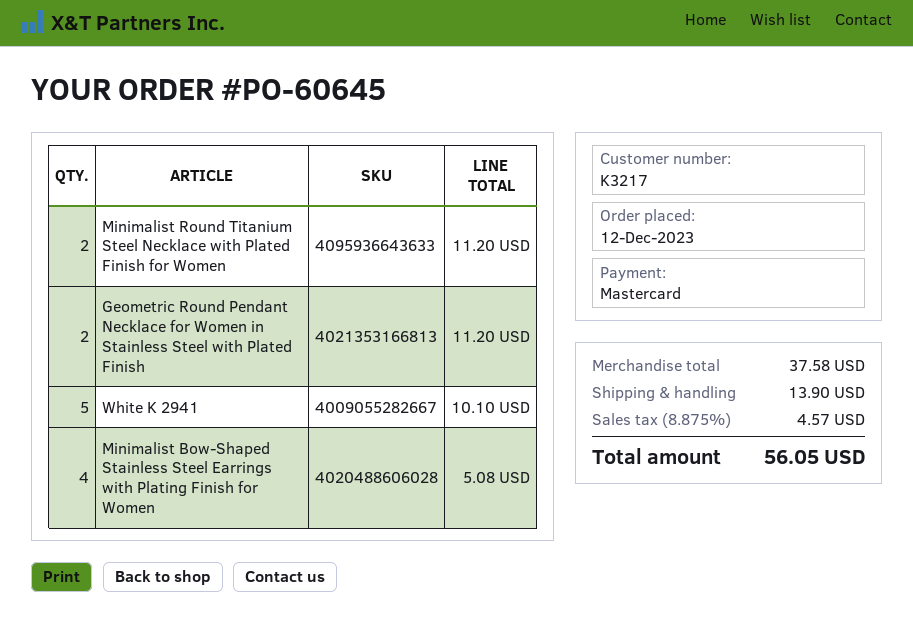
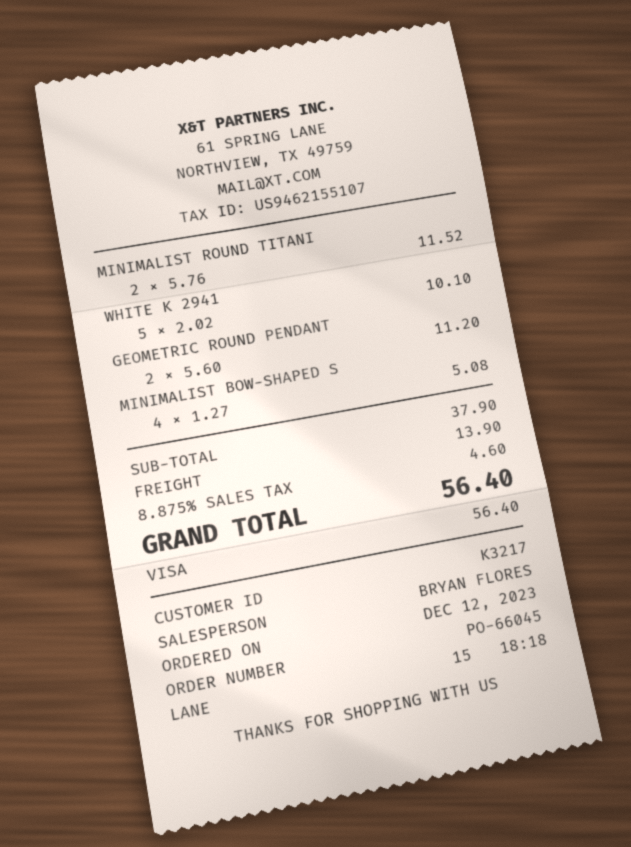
order number: PO-60645 -> PO-66045
payment method: Mastercard -> Visa
Minimalist Round Titanium Steel Necklace with Plated Finish for Women: 2 for 11.20 -> 2 for 11.52
subtotal: 37.58 -> 37.90
tax: 8.875% = 4.57 -> 8.875% = 4.60
total: 56.05 -> 56.40

